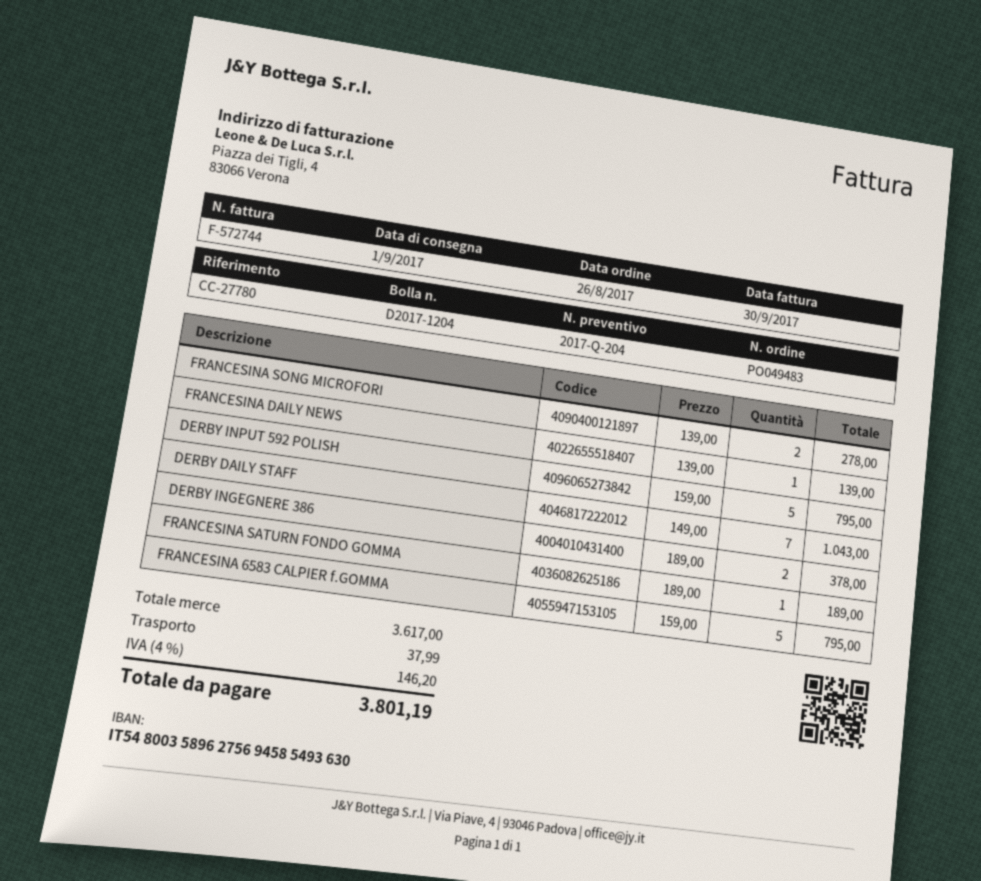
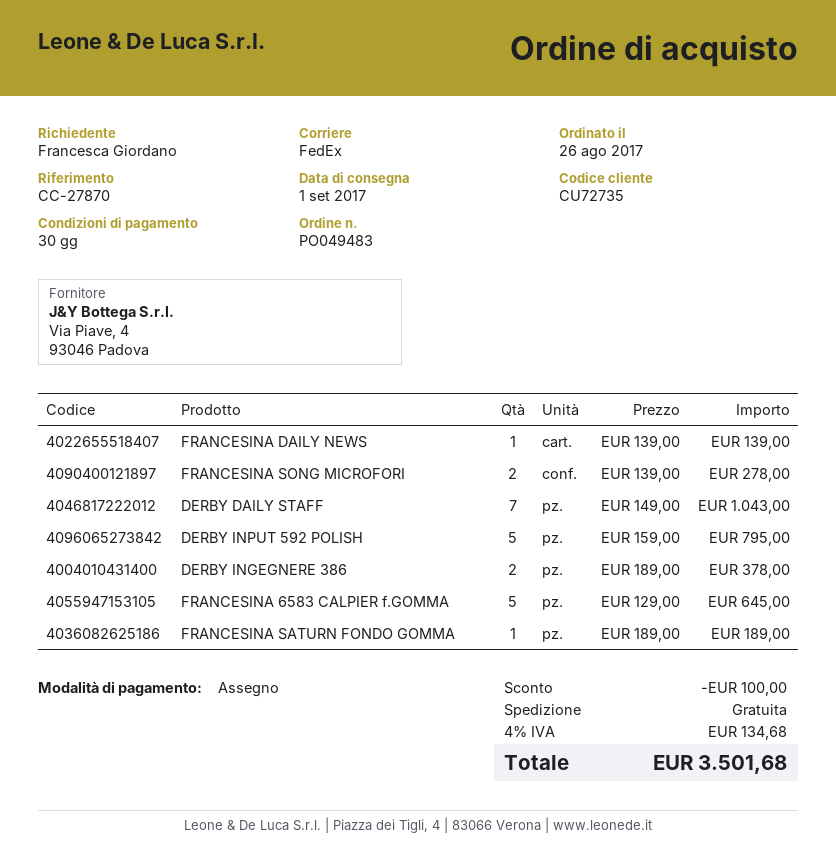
reference: CC-27780 -> CC-27870
FRANCESINA 6583 CALPIER f.GOMMA: 5 x 159.00 = 795.00 -> 5 x 129.00 = 645.00
discount: none -> 100.00
shipping: 37.99 -> 0.00
tax: 4% = 146.20 -> 4% = 134.68
total: 3801.19 -> 3501.68

